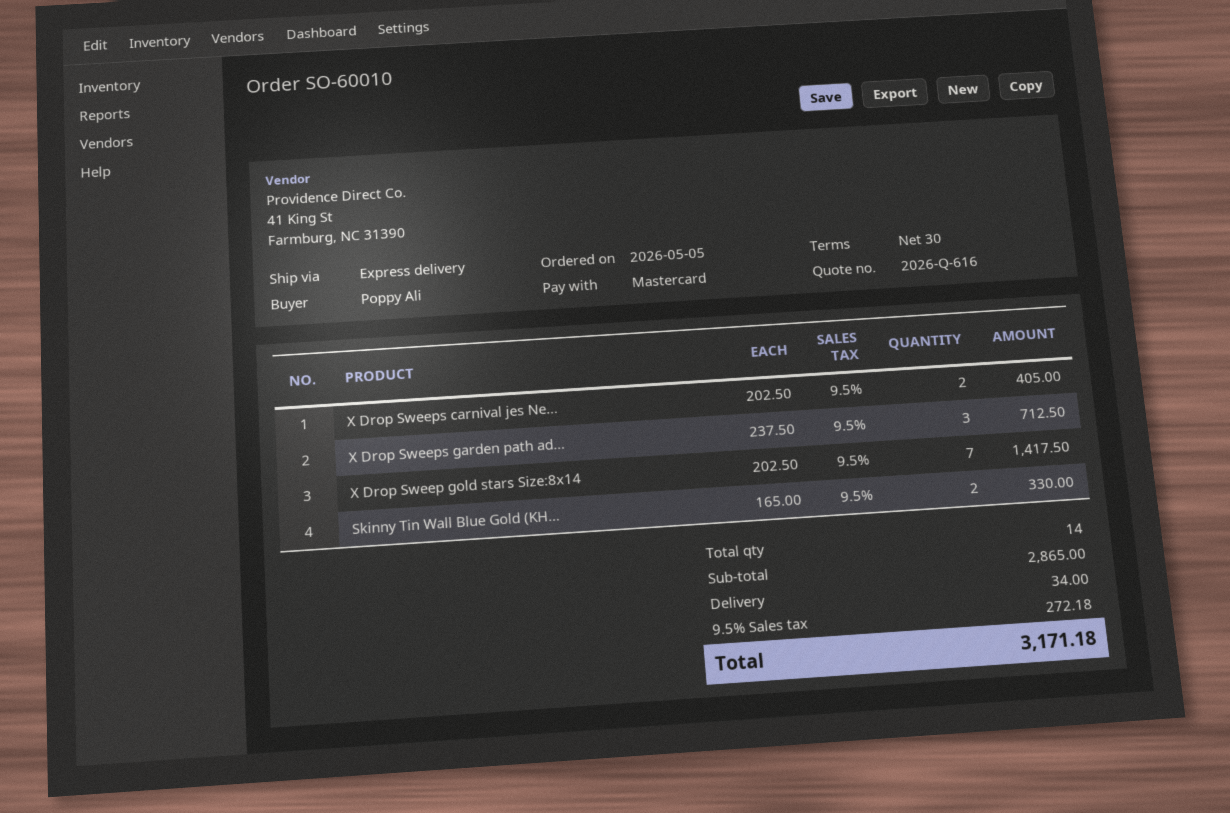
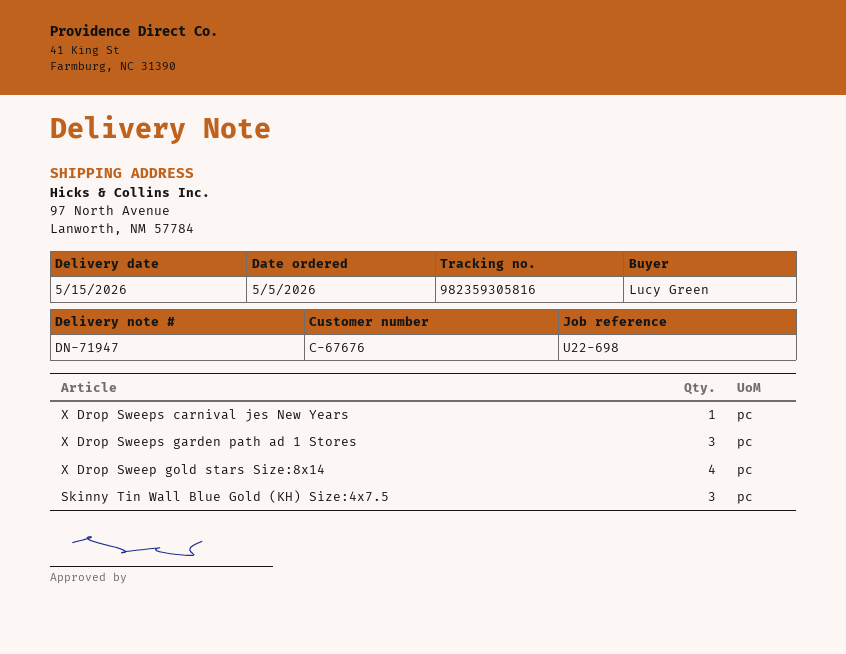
ordered by: Poppy Ali -> Lucy Green
X Drop Sweeps carnival jes Ne...: 2 -> 1
X Drop Sweep gold stars Size:8x14: 7 -> 4
Skinny Tin Wall Blue Gold (KH...: 2 -> 3

